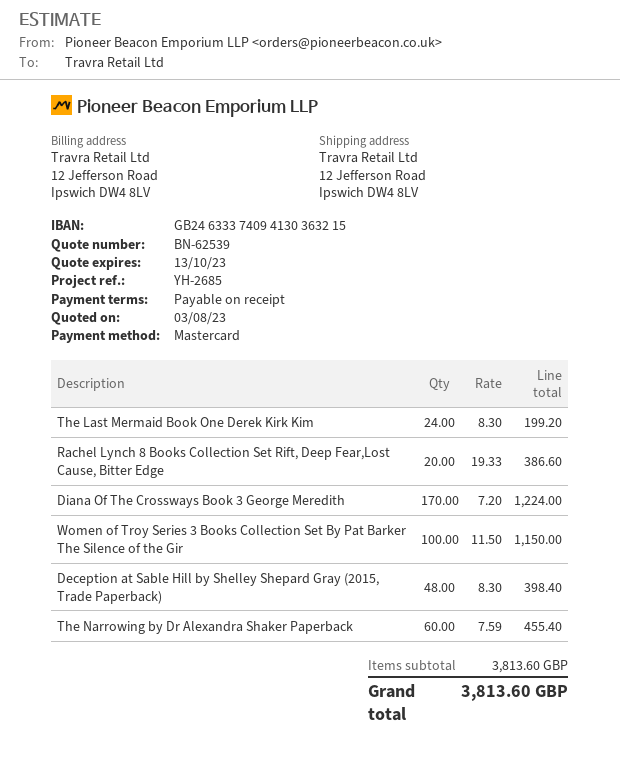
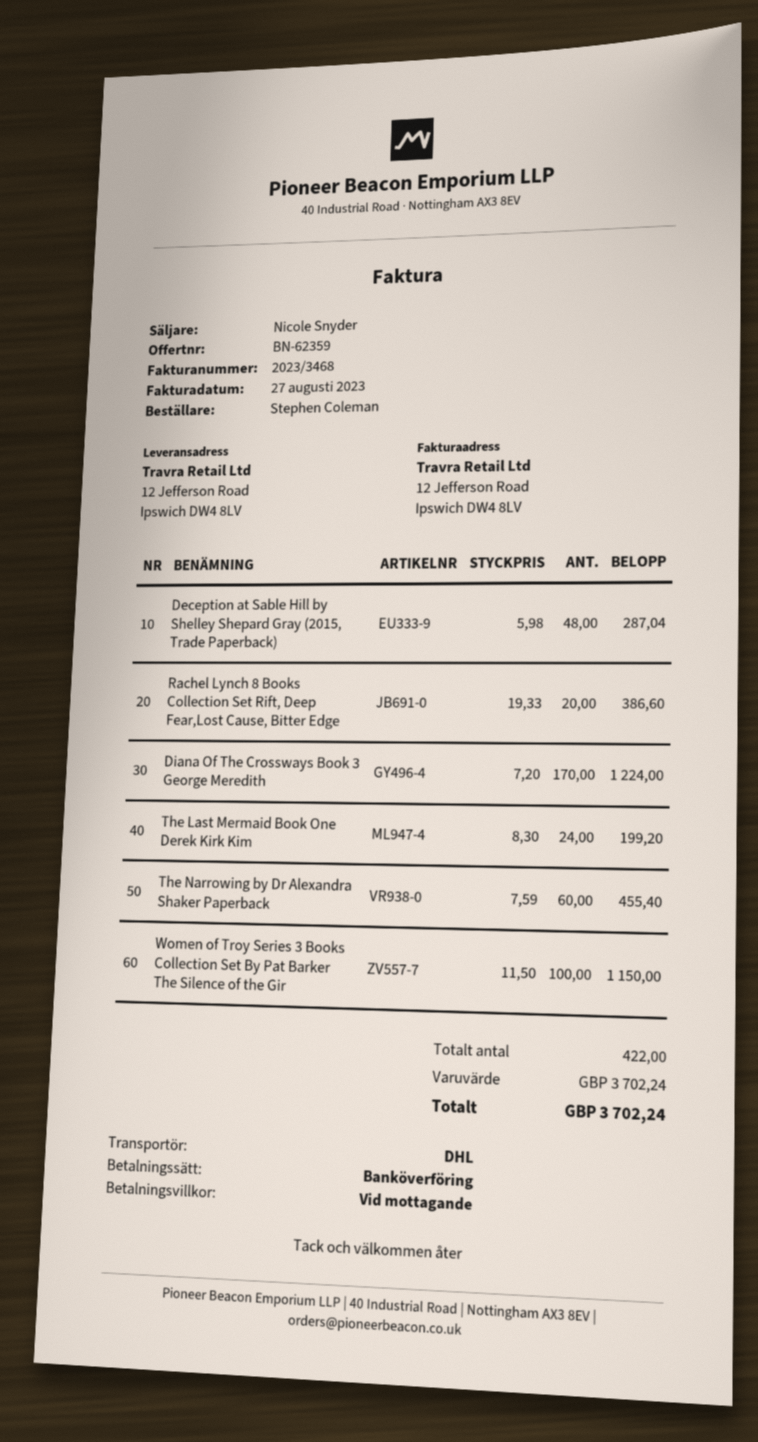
quote number: BN-62539 -> BN-62359
payment method: Mastercard -> bank transfer
Deception at Sable Hill by Shelley Shepard Gray (2015, Trade Paperback): 48 x 8.30 = 398.40 -> 48 x 5.98 = 287.04
subtotal: 3813.60 -> 3702.24
total: 3813.60 -> 3702.24

